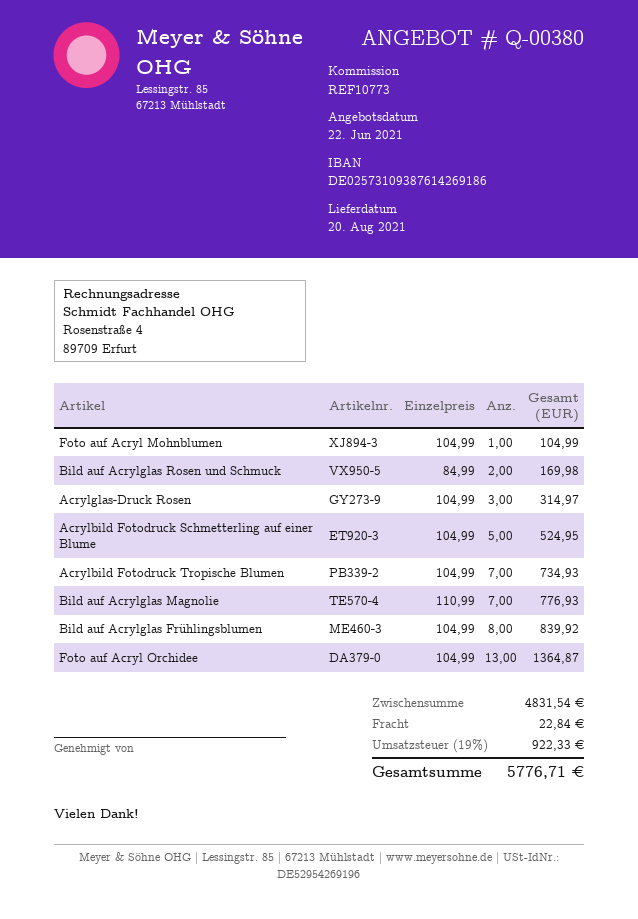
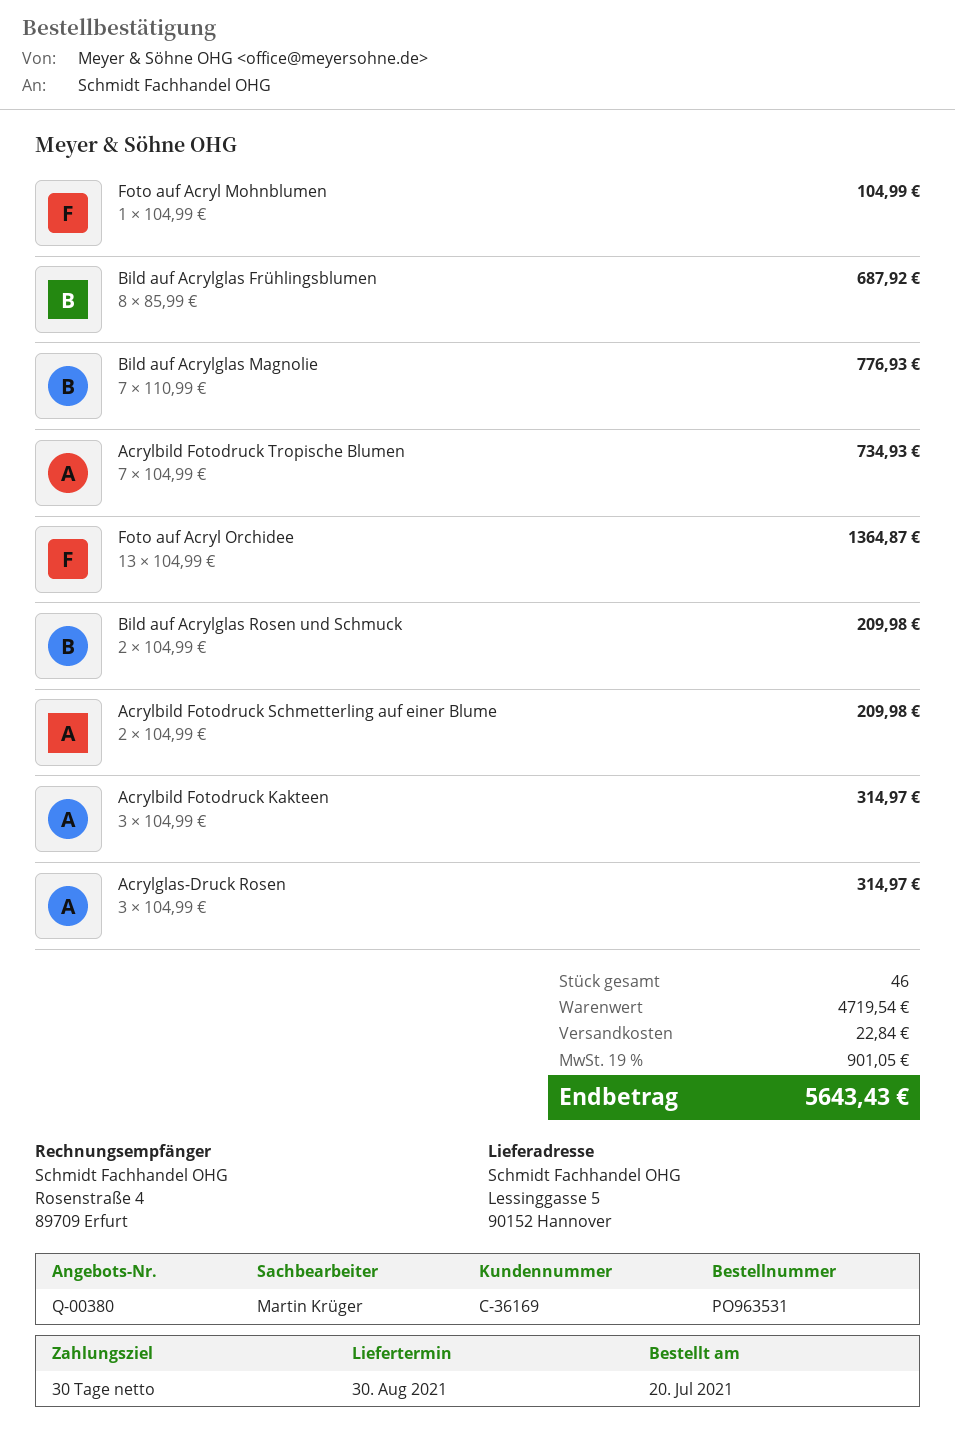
delivery date: 2021-08-20 -> 2021-08-30
Bild auf Acrylglas Rosen und Schmuck: 2 x 84.99 = 169.98 -> 2 x 104.99 = 209.98
Acrylbild Fotodruck Schmetterling auf einer Blume: 5 x 104.99 = 524.95 -> 2 x 104.99 = 209.98
Bild auf Acrylglas Frühlingsblumen: 8 x 104.99 = 839.92 -> 8 x 85.99 = 687.92
Acrylbild Fotodruck Kakteen: none -> 3 x 104.99 = 314.97
subtotal: 4831.54 -> 4719.54
tax: 19% = 922.33 -> 19% = 901.05
total: 5776.71 -> 5643.43

